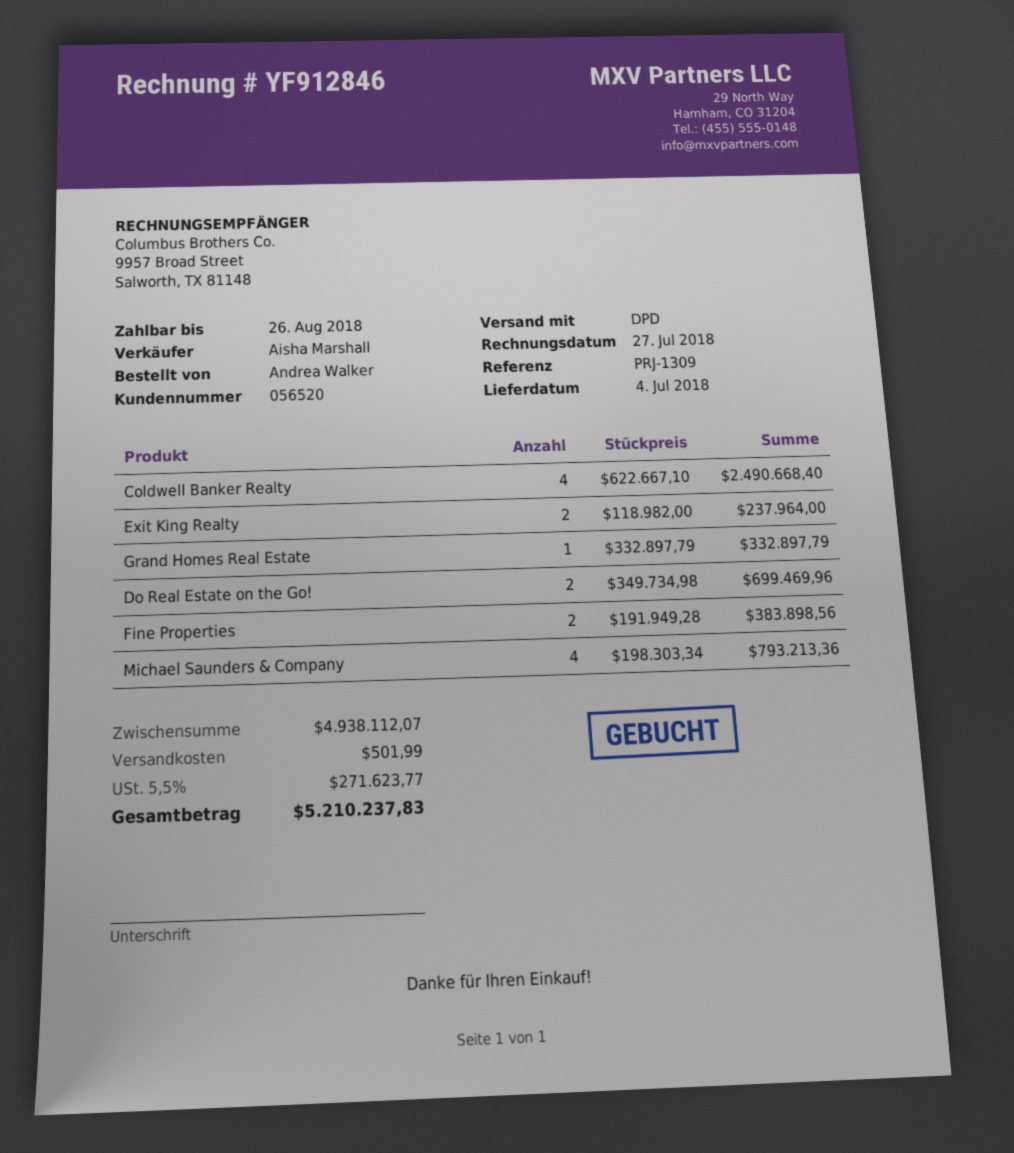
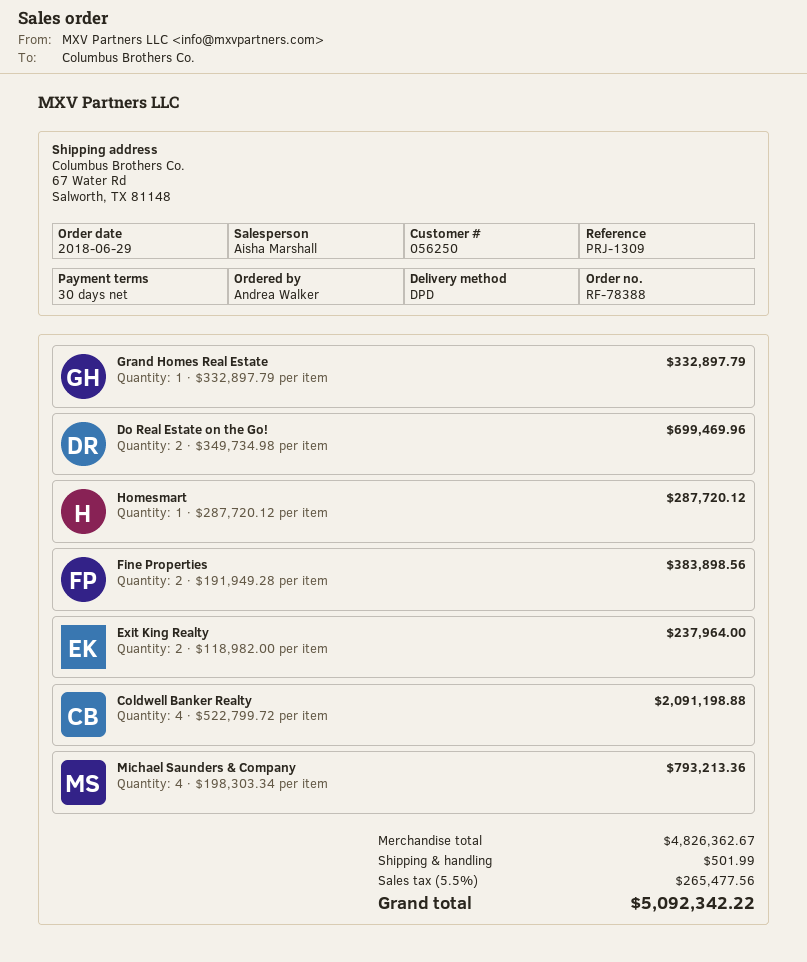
customer number: 056520 -> 056250
Coldwell Banker Realty: 4 x 622667.10 = 2490668.40 -> 4 x 522799.72 = 2091198.88
Homesmart: none -> 1 x 287720.12 = 287720.12
subtotal: 4938112.07 -> 4826362.67
tax: 5.5% = 271623.77 -> 5.5% = 265477.56
total: 5210237.83 -> 5092342.22

